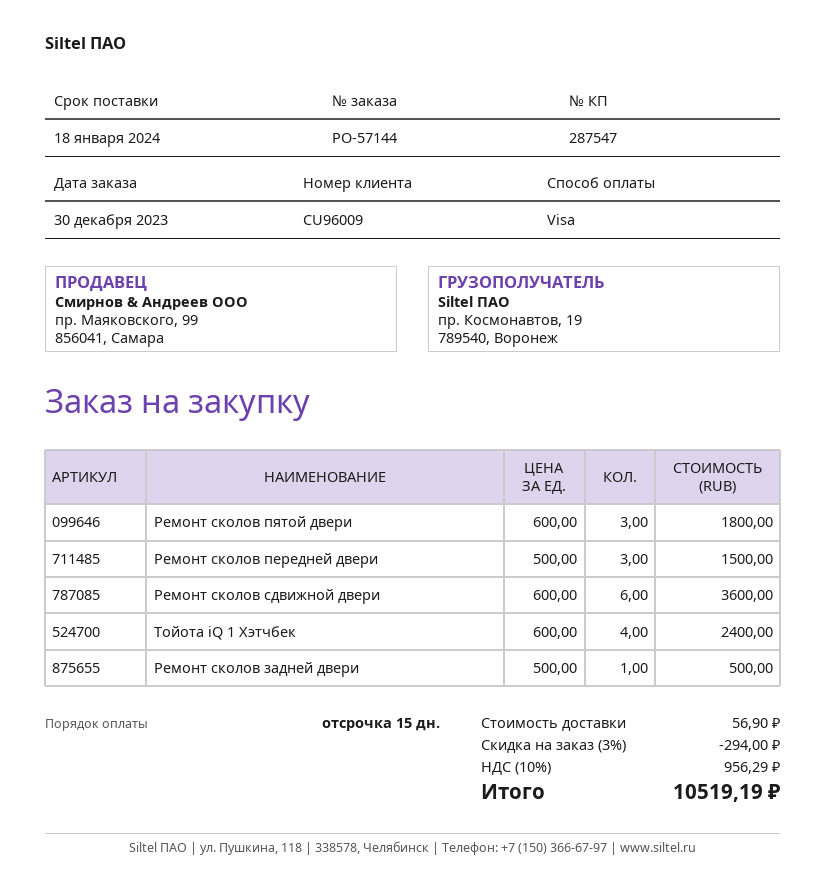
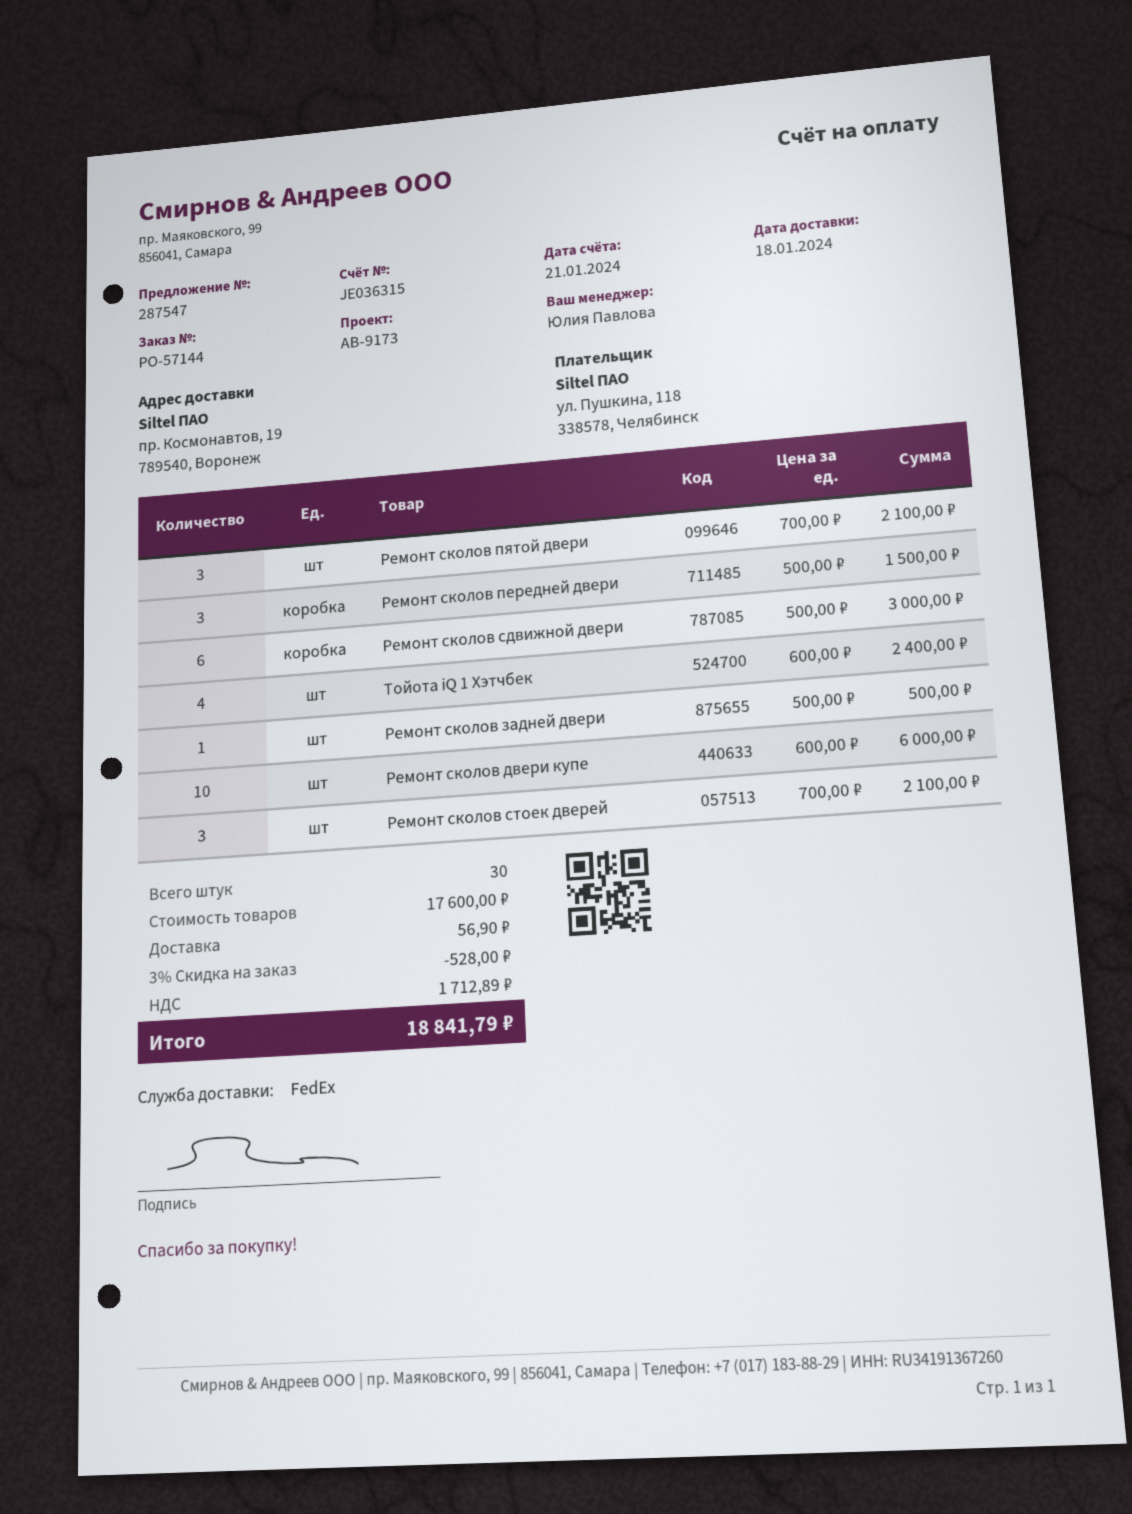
Ремонт сколов пятой двери: 3 x 600.00 = 1800.00 -> 3 x 700.00 = 2100.00
Ремонт сколов сдвижной двери: 6 x 600.00 = 3600.00 -> 6 x 500.00 = 3000.00
Ремонт сколов двери купе: none -> 10 x 600.00 = 6000.00
Ремонт сколов стоек дверей: none -> 3 x 700.00 = 2100.00
discount: 3% = 294.00 -> 3% = 528.00
tax: 956.29 -> 1712.89
total: 10519.19 -> 18841.79

